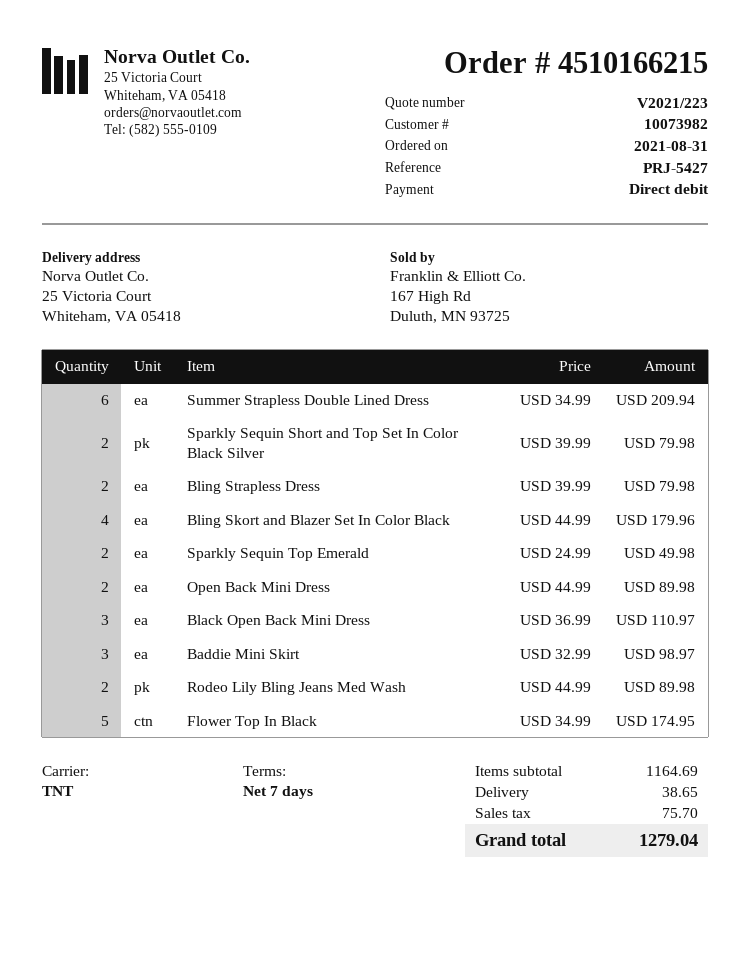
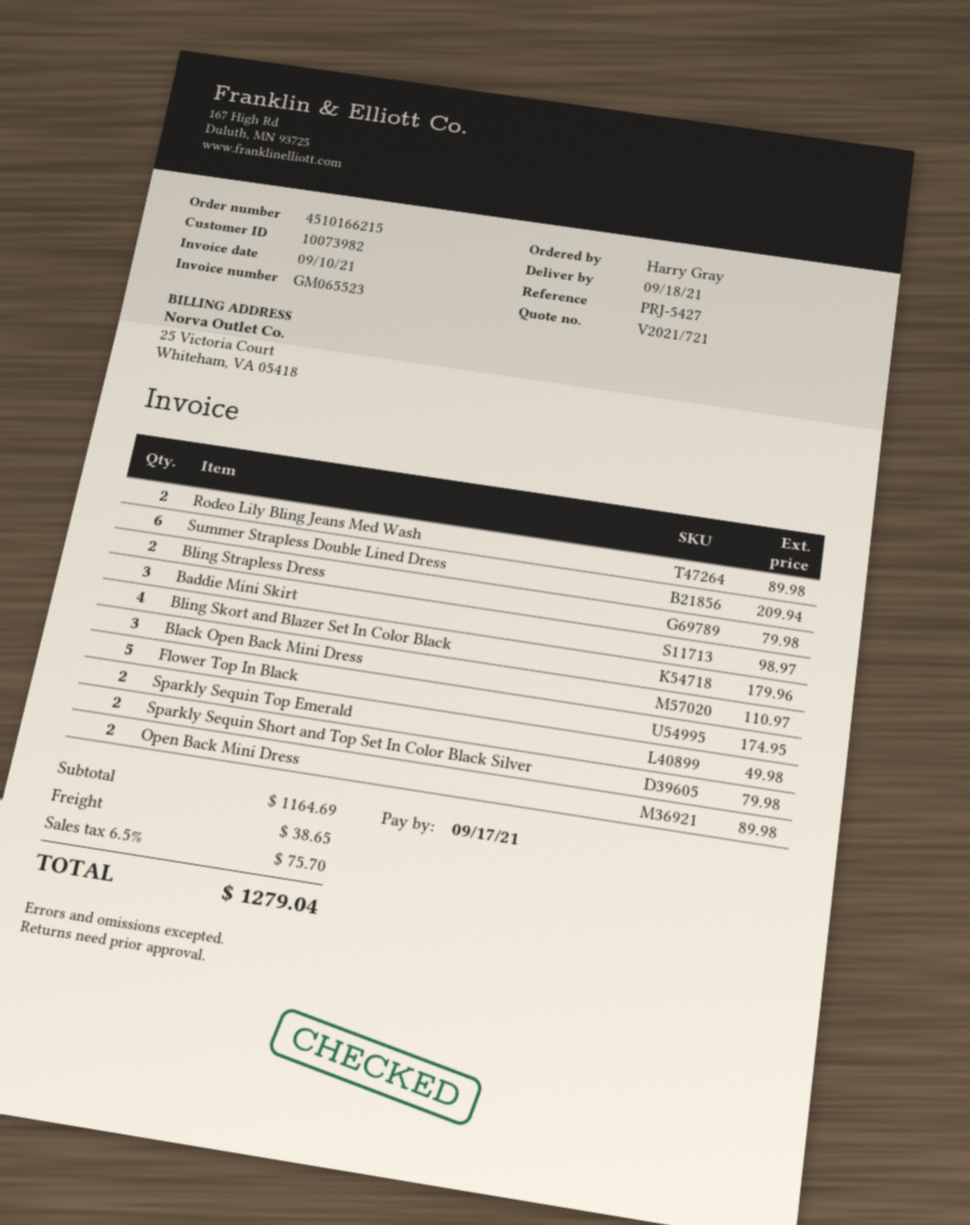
quote number: V2021/223 -> V2021/721

